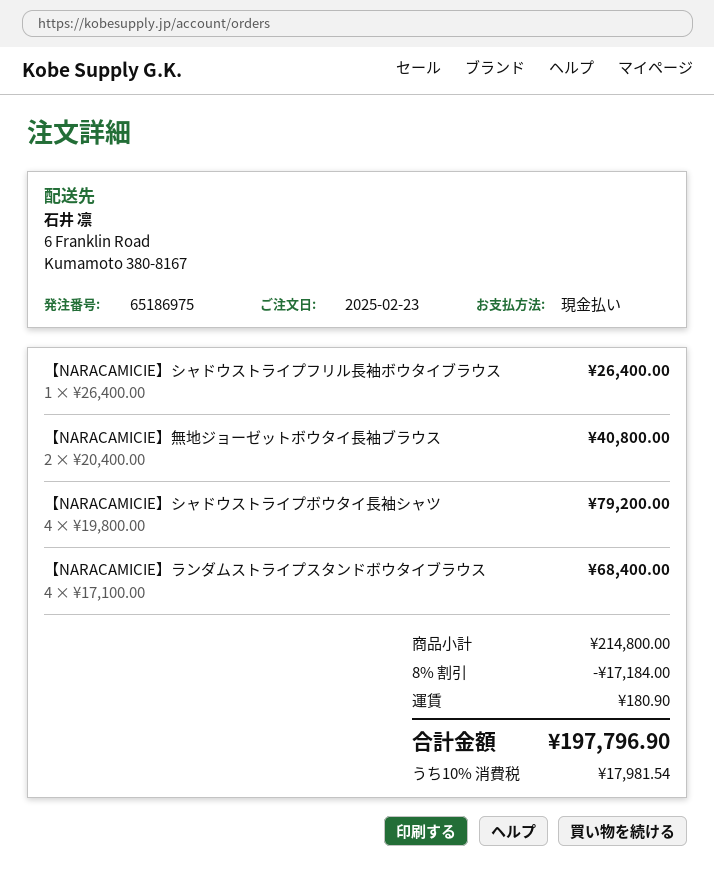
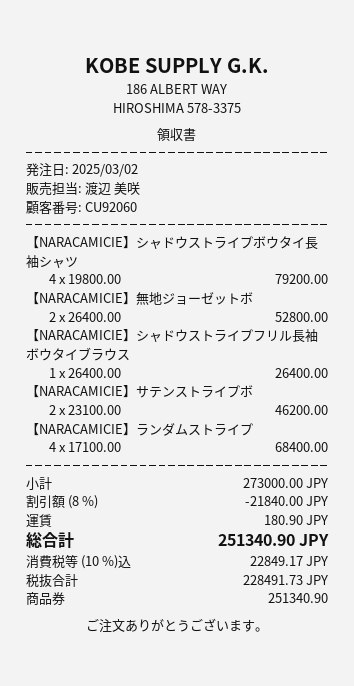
order date: 2025-02-23 -> 2025-03-02
payment method: cash -> gift card
【NARACAMICIE】無地ジョーゼットボウタイ長袖ブラウス: 2 x 20400.00 = 40800.00 -> 2 x 26400.00 = 52800.00
【NARACAMICIE】サテンストライプボ: none -> 2 x 23100.00 = 46200.00
subtotal: 214800.00 -> 273000.00
discount: 8% = 17184.00 -> 8% = 21840.00
tax: 10% = 17981.54 -> 10% = 22849.17
total: 197796.90 -> 251340.90

